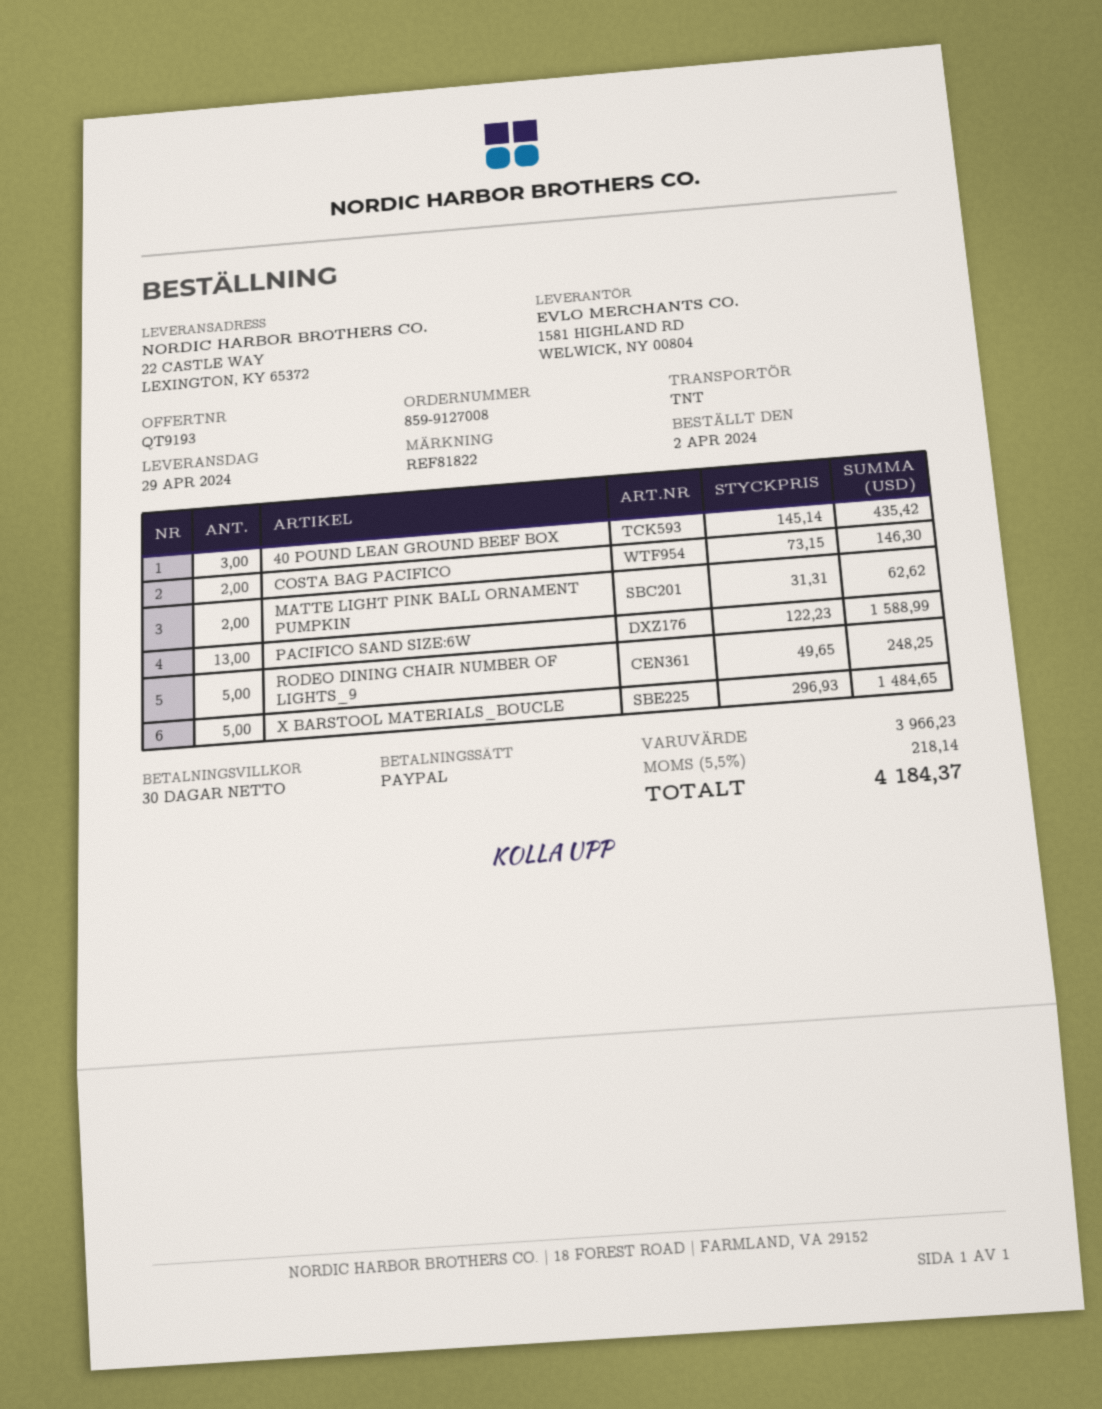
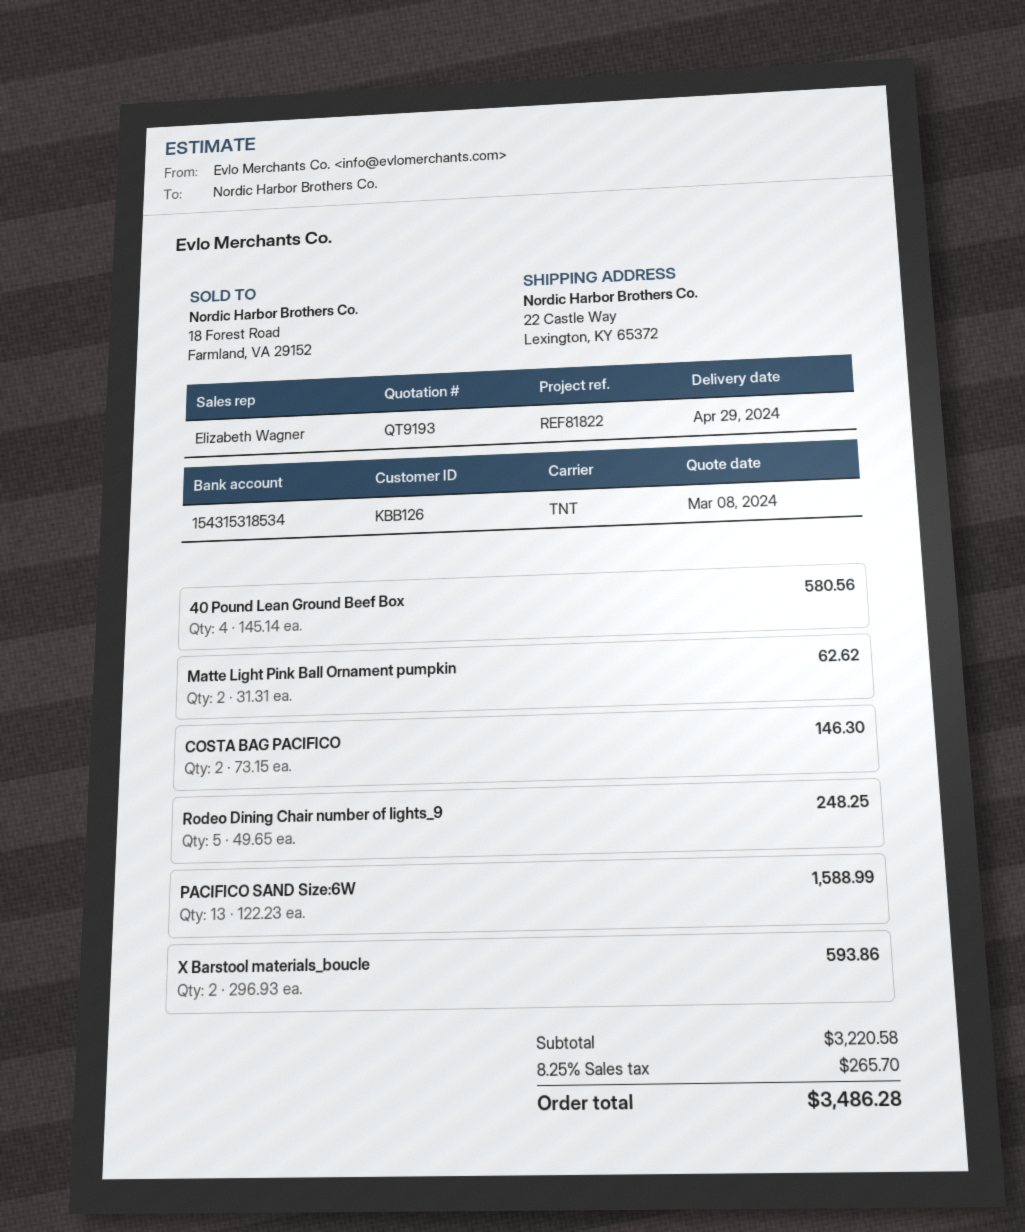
40 POUND LEAN GROUND BEEF BOX: 3 x 145.14 = 435.42 -> 4 x 145.14 = 580.56
X BARSTOOL MATERIALS_BOUCLE: 5 x 296.93 = 1484.65 -> 2 x 296.93 = 593.86
subtotal: 3966.23 -> 3220.58
tax: 5.5% = 218.14 -> 8.25% = 265.70
total: 4184.37 -> 3486.28

